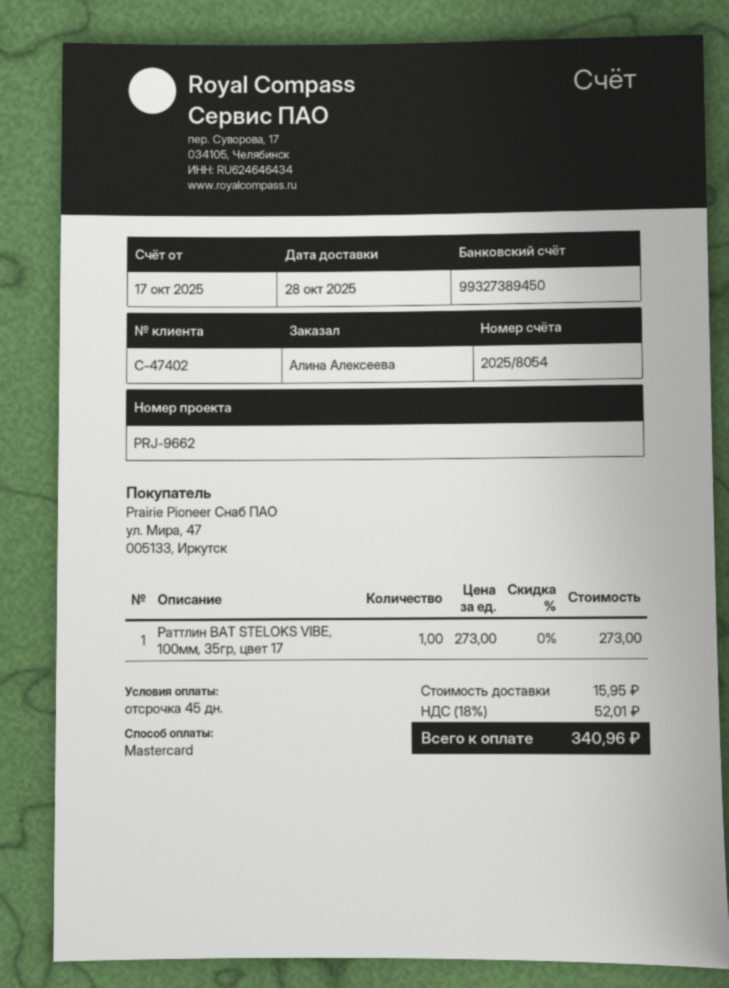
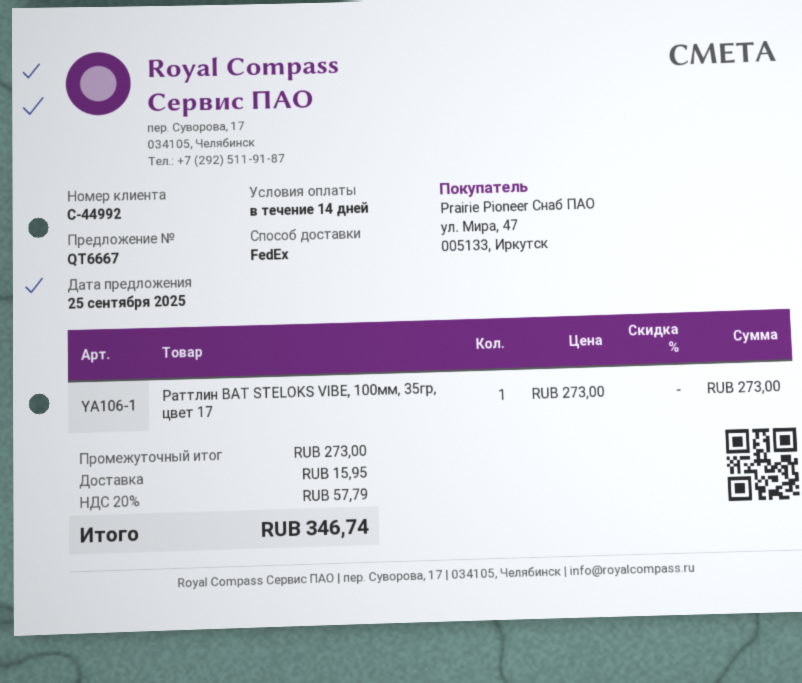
payment terms: 45 days -> 14 days
customer number: C-47402 -> C-44992
tax: 18% = 52.01 -> 20% = 57.79
total: 340.96 -> 346.74

